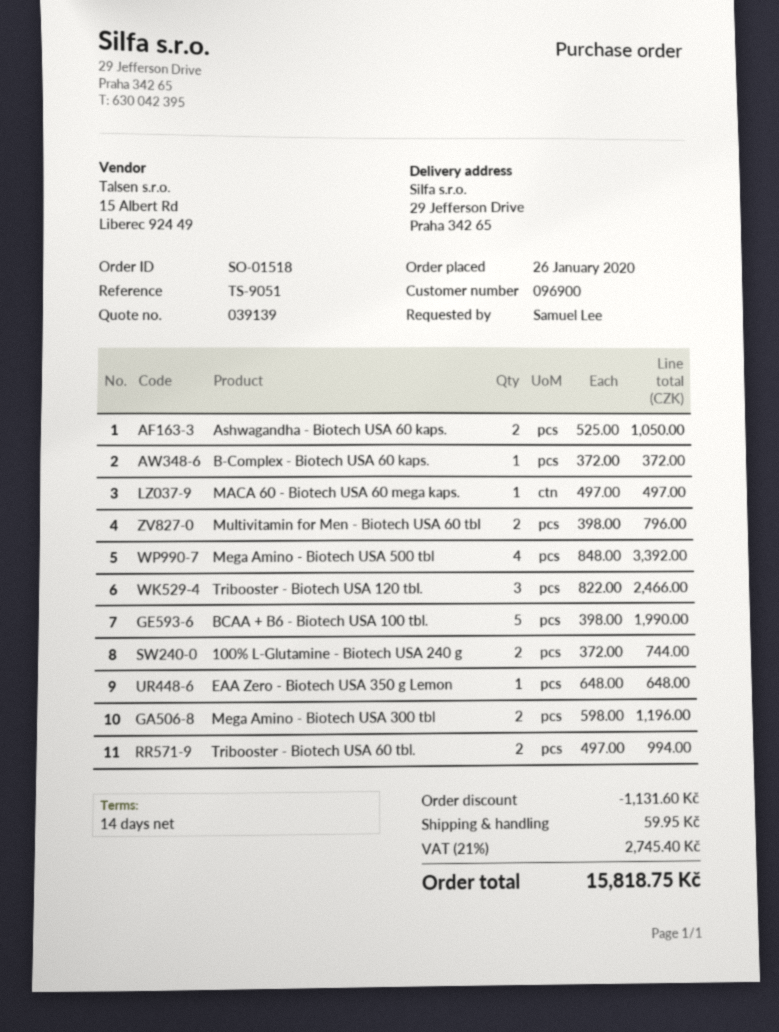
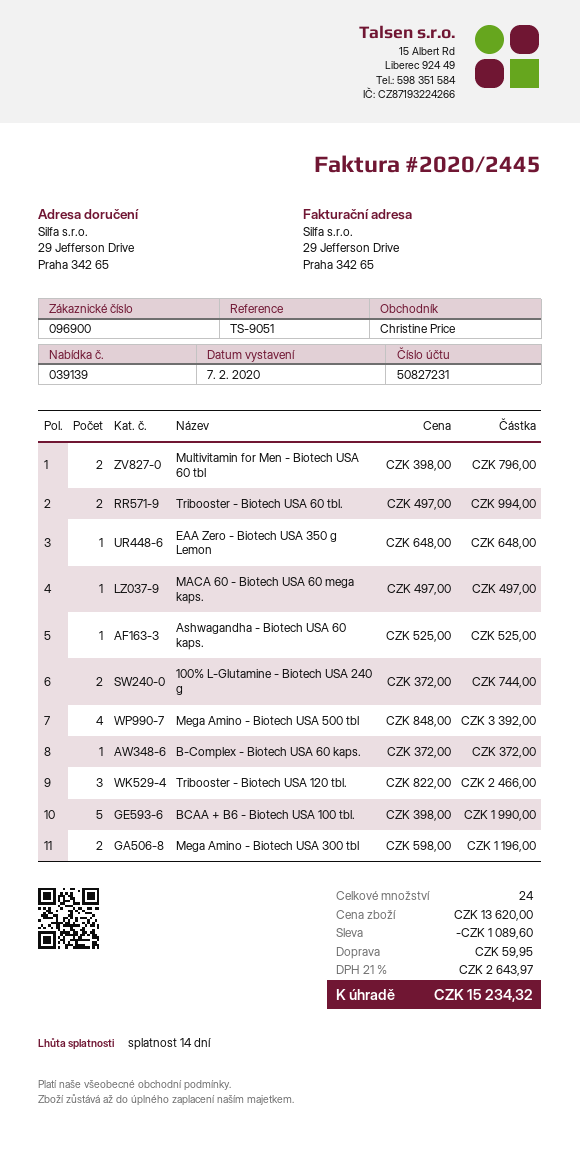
Ashwagandha - Biotech USA 60 kaps.: 2 x 525.00 = 1050.00 -> 1 x 525.00 = 525.00
discount: 1131.60 -> 1089.60
tax: 21% = 2745.40 -> 21% = 2643.97
total: 15818.75 -> 15234.32

